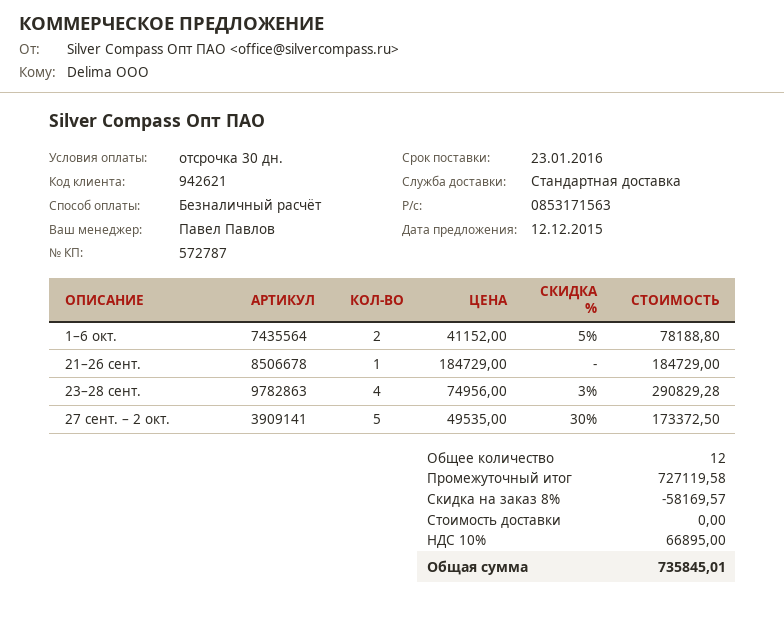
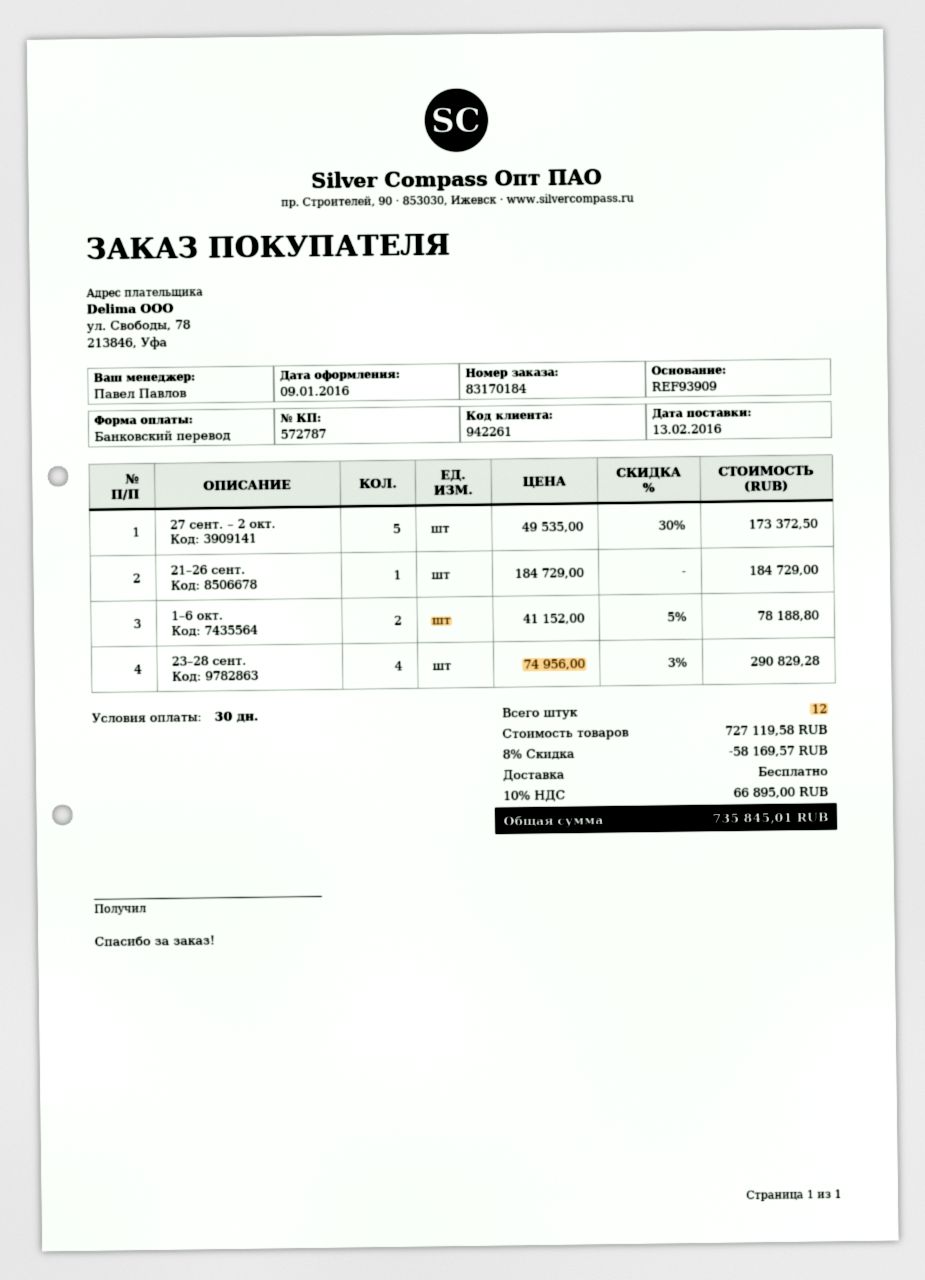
delivery date: 2016-01-23 -> 2016-02-13
customer number: 942621 -> 942261

